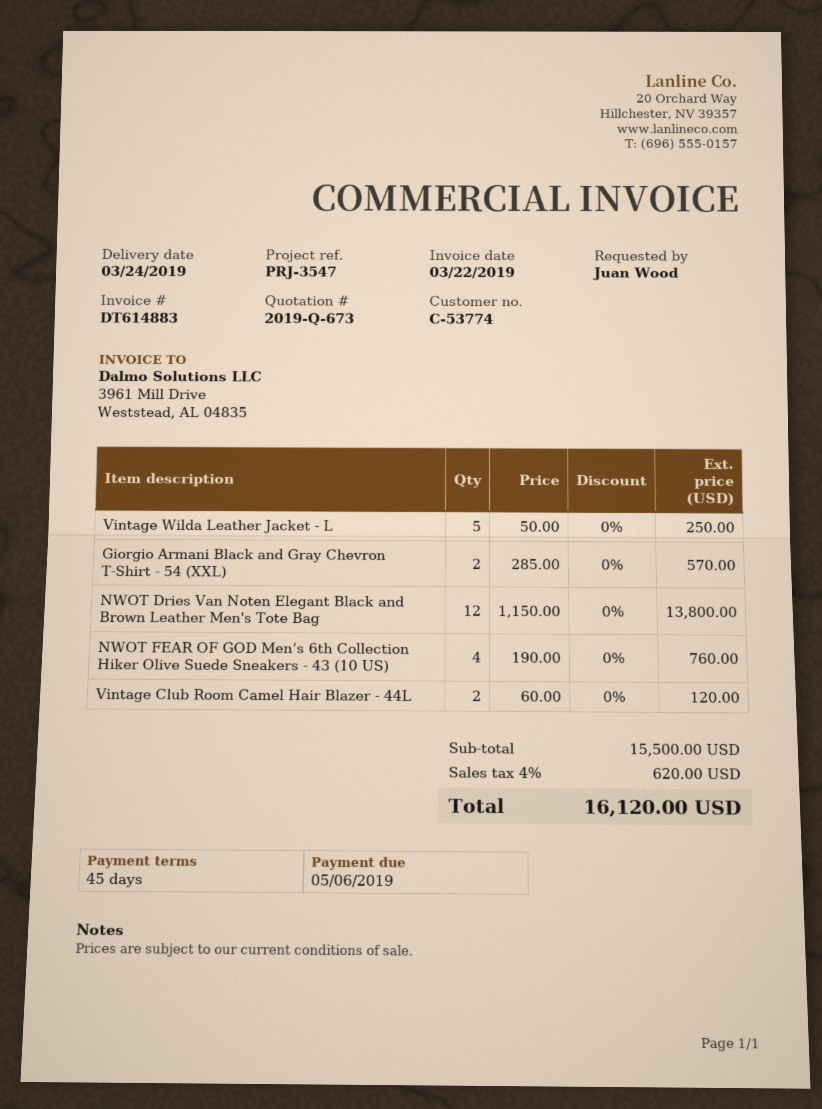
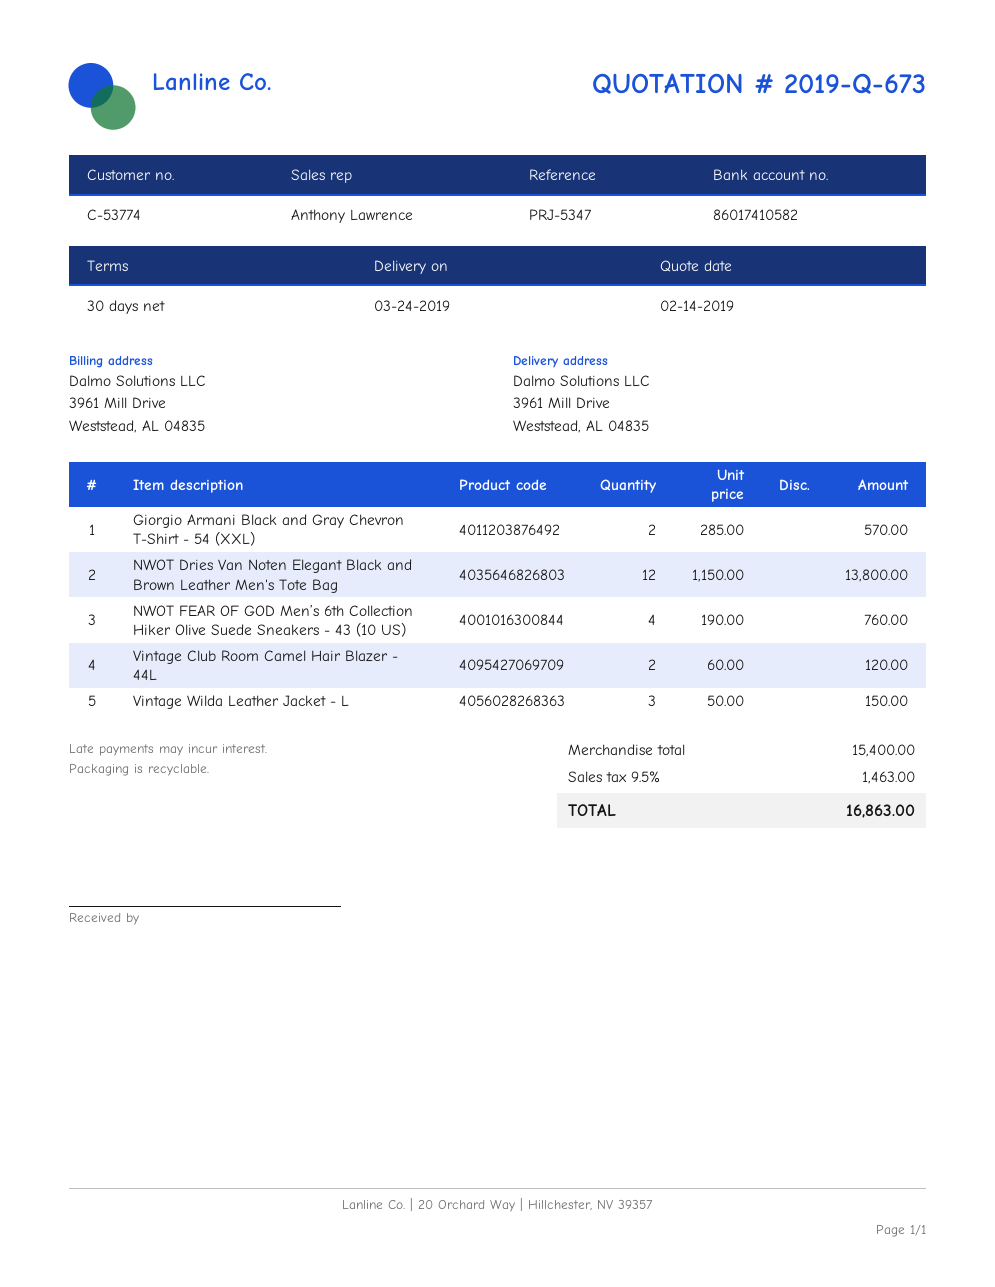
payment terms: 45 days -> 30 days
reference: PRJ-3547 -> PRJ-5347
Vintage Wilda Leather Jacket - L: 5 x 50.00 = 250.00 -> 3 x 50.00 = 150.00
subtotal: 15500.00 -> 15400.00
tax: 4% = 620.00 -> 9.5% = 1463.00
total: 16120.00 -> 16863.00

